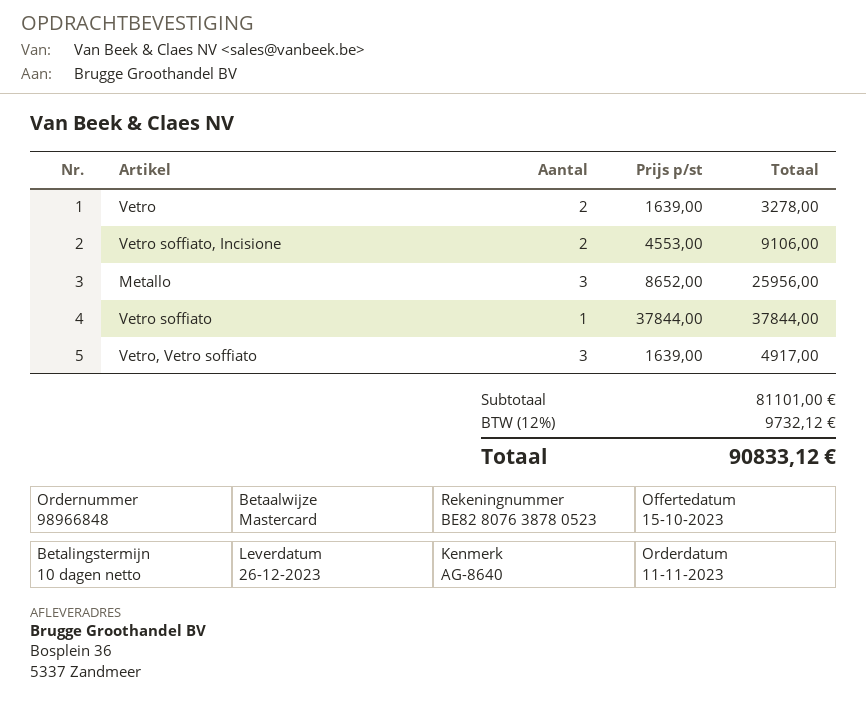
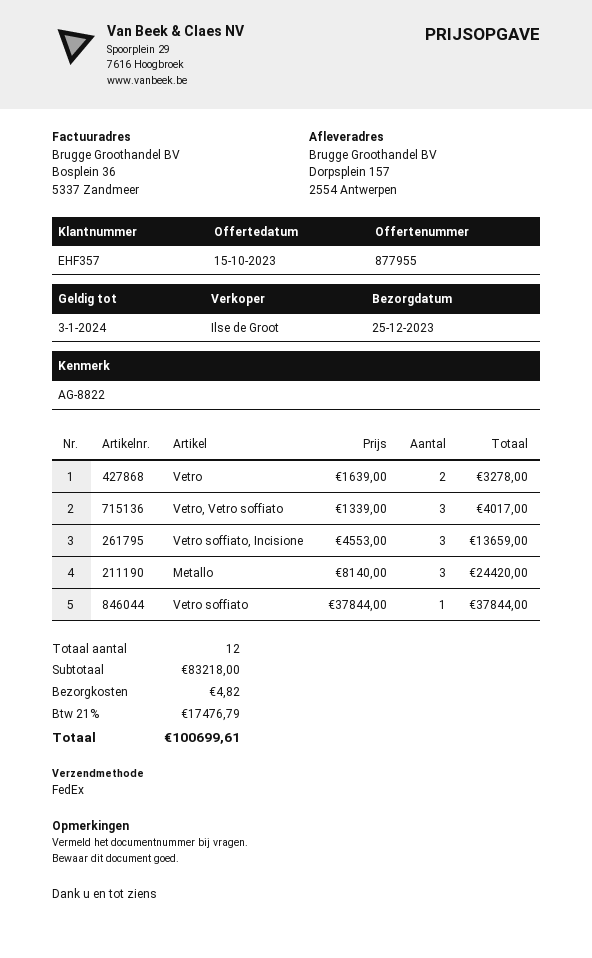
delivery date: 2023-12-26 -> 2023-12-25
reference: AG-8640 -> AG-8822
ship to: Bosplein 36, 5337 Zandmeer -> Dorpsplein 157, 2554 Antwerpen
Vetro soffiato, Incisione: 2 x 4553.00 = 9106.00 -> 3 x 4553.00 = 13659.00
Metallo: 3 x 8652.00 = 25956.00 -> 3 x 8140.00 = 24420.00
Vetro, Vetro soffiato: 3 x 1639.00 = 4917.00 -> 3 x 1339.00 = 4017.00
subtotal: 81101.00 -> 83218.00
shipping: none -> 4.82
tax: 12% = 9732.12 -> 21% = 17476.79
total: 90833.12 -> 100699.61

